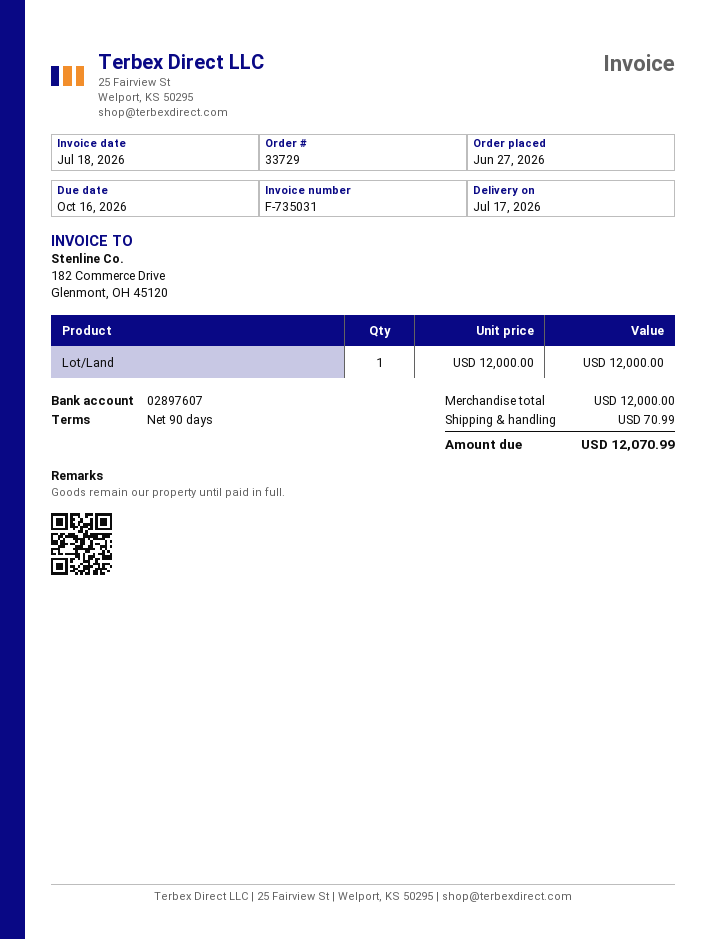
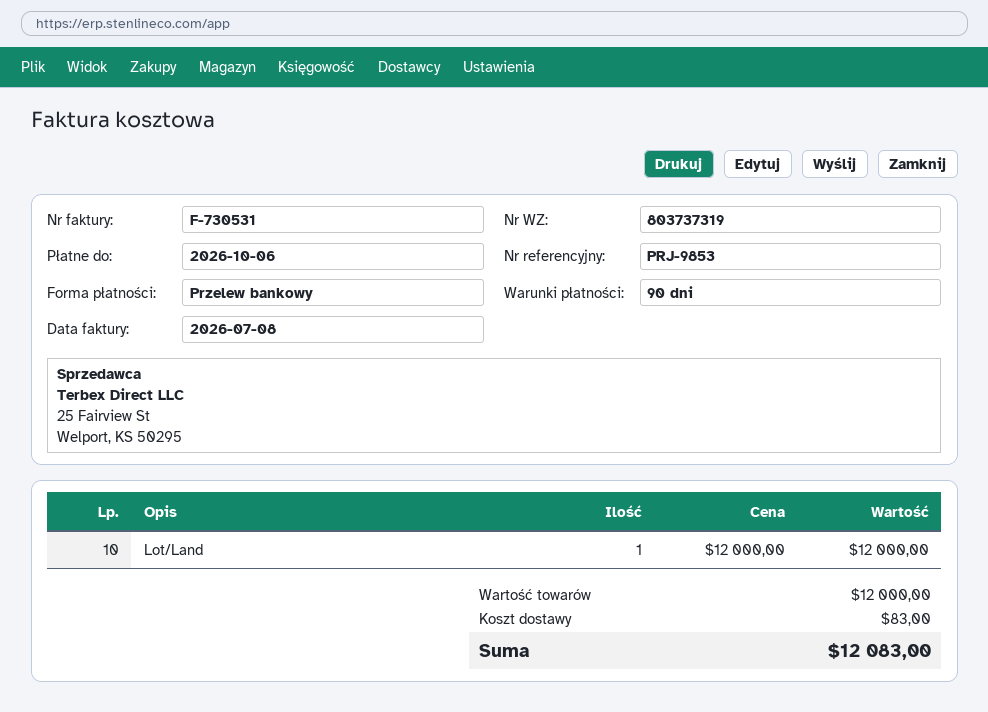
invoice number: F-735031 -> F-730531
invoice date: 2026-07-18 -> 2026-07-08
due date: 2026-10-16 -> 2026-10-06
shipping: 70.99 -> 83.00
total: 12070.99 -> 12083.00

